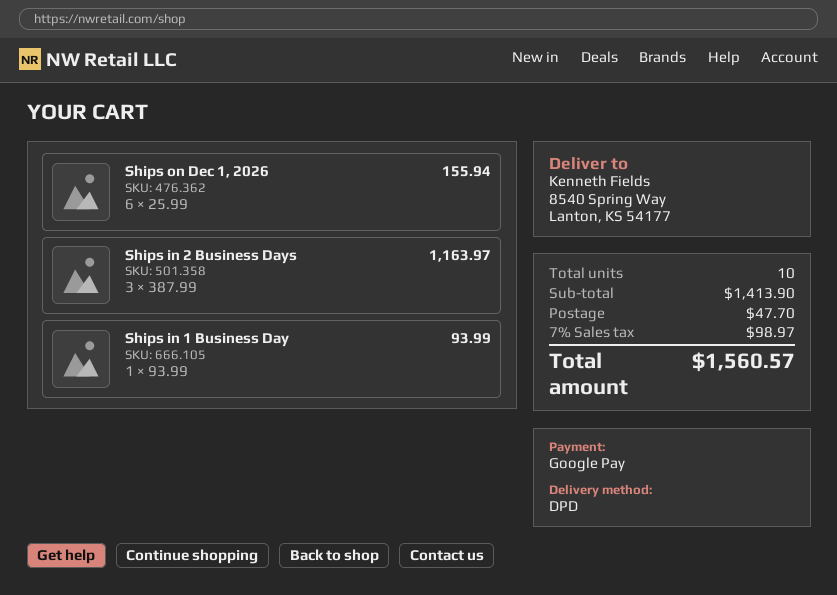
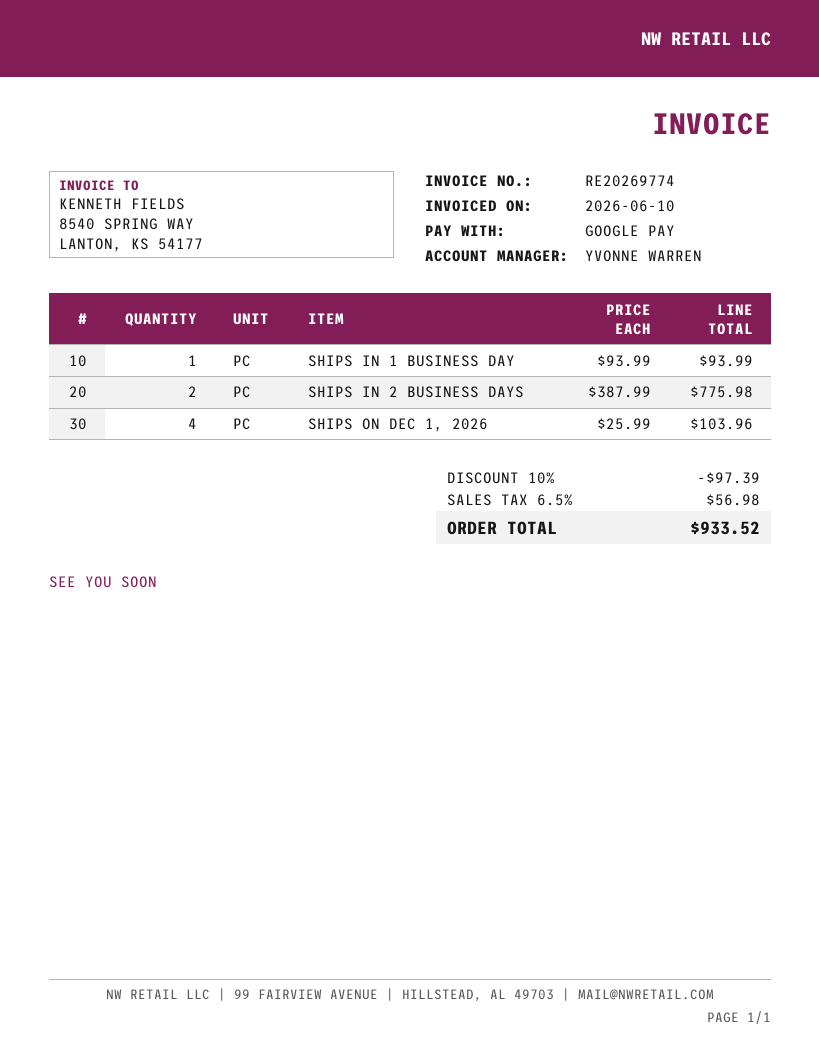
Ships on Dec 1, 2026: 6 x 25.99 = 155.94 -> 4 x 25.99 = 103.96
Ships in 2 Business Days: 3 x 387.99 = 1163.97 -> 2 x 387.99 = 775.98
discount: none -> 10% = 97.39
shipping: 47.70 -> none
tax: 7% = 98.97 -> 6.5% = 56.98
total: 1560.57 -> 933.52

